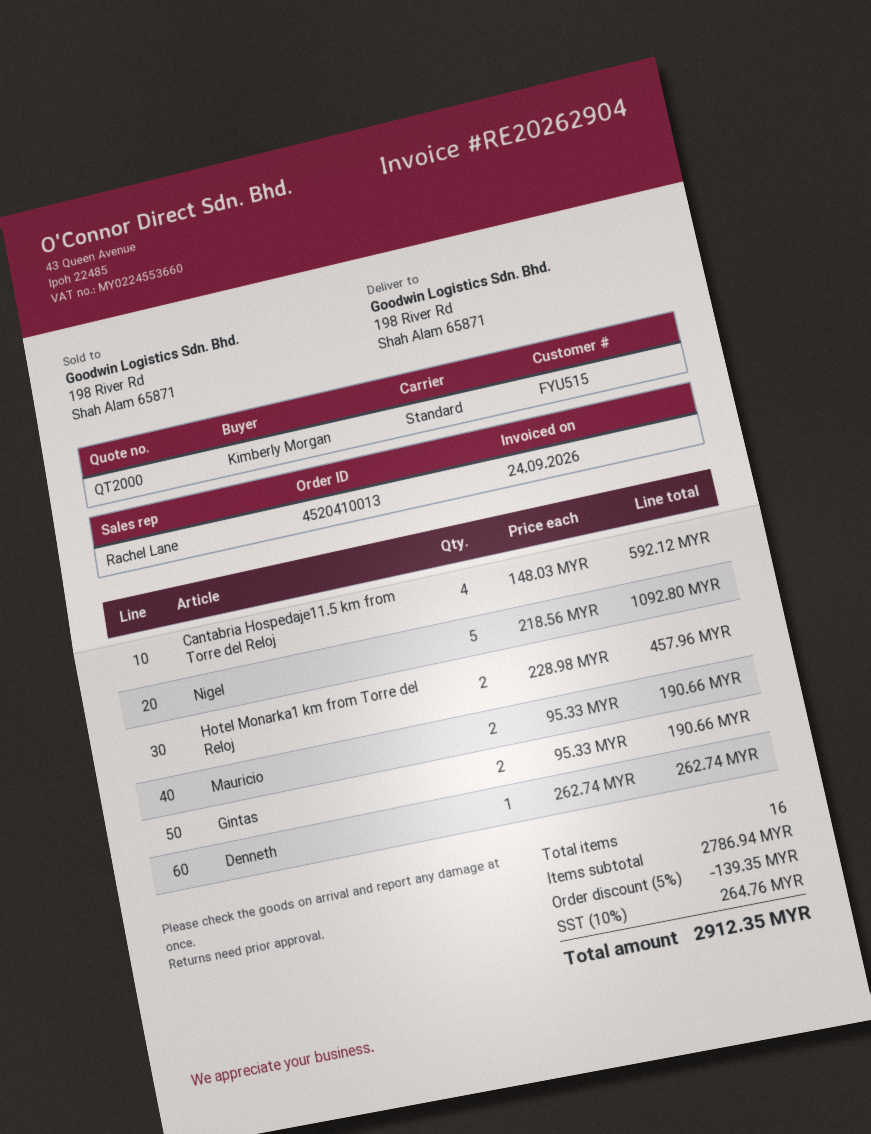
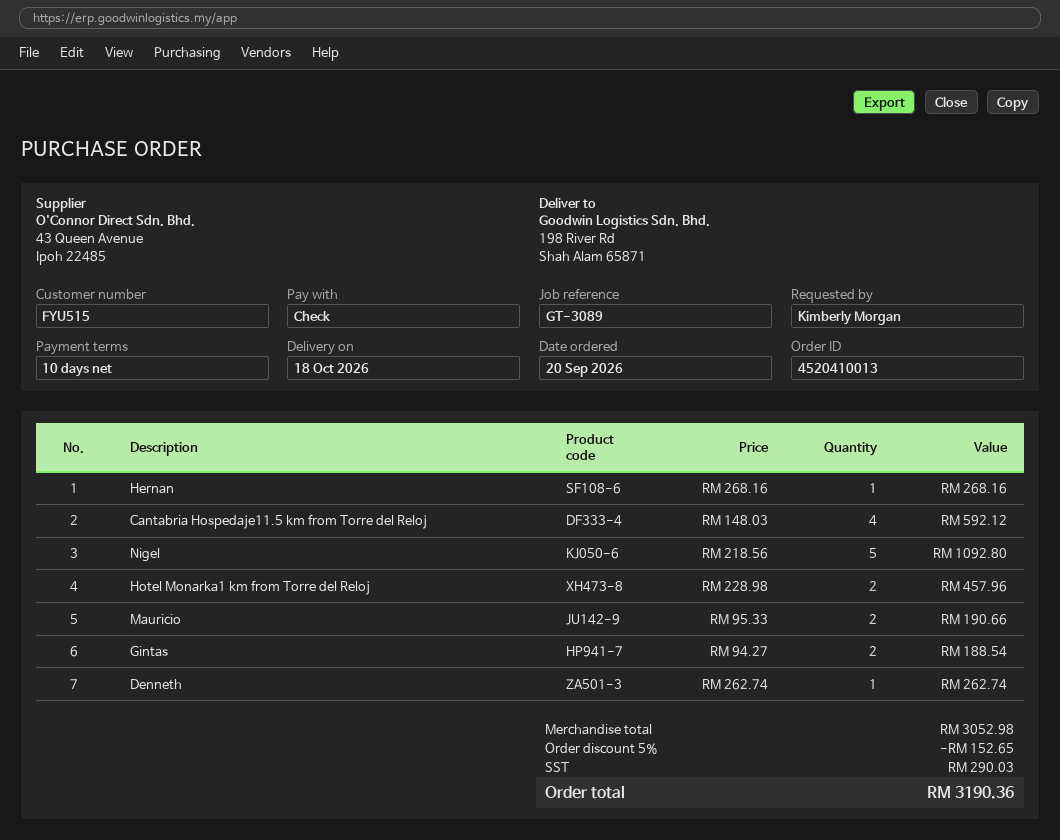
Gintas: 2 x 95.33 = 190.66 -> 2 x 94.27 = 188.54
Hernan: none -> 1 x 268.16 = 268.16
subtotal: 2786.94 -> 3052.98
discount: 5% = 139.35 -> 5% = 152.65
tax: 264.76 -> 290.03
total: 2912.35 -> 3190.36

